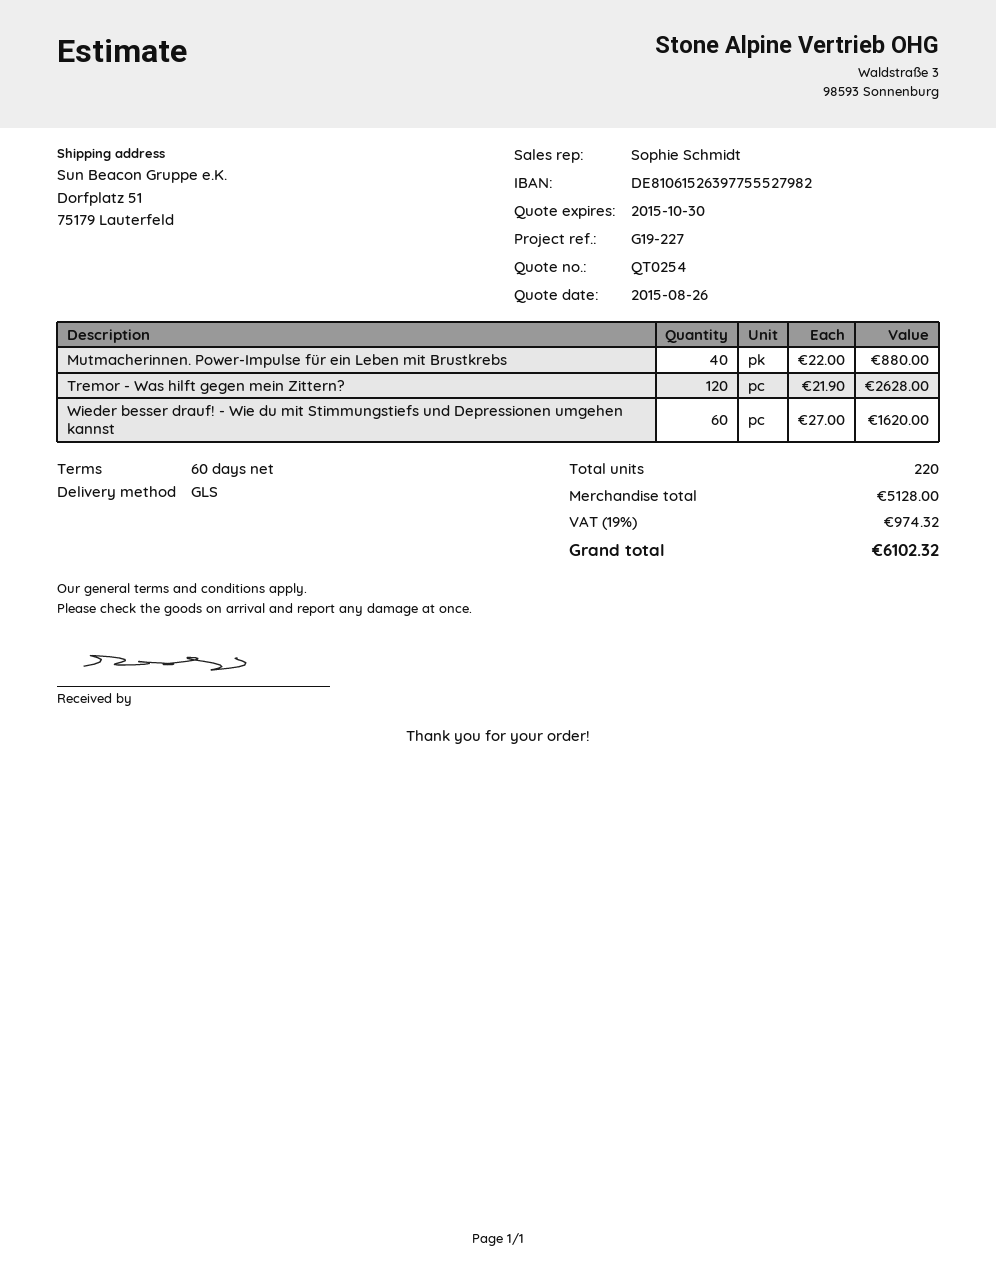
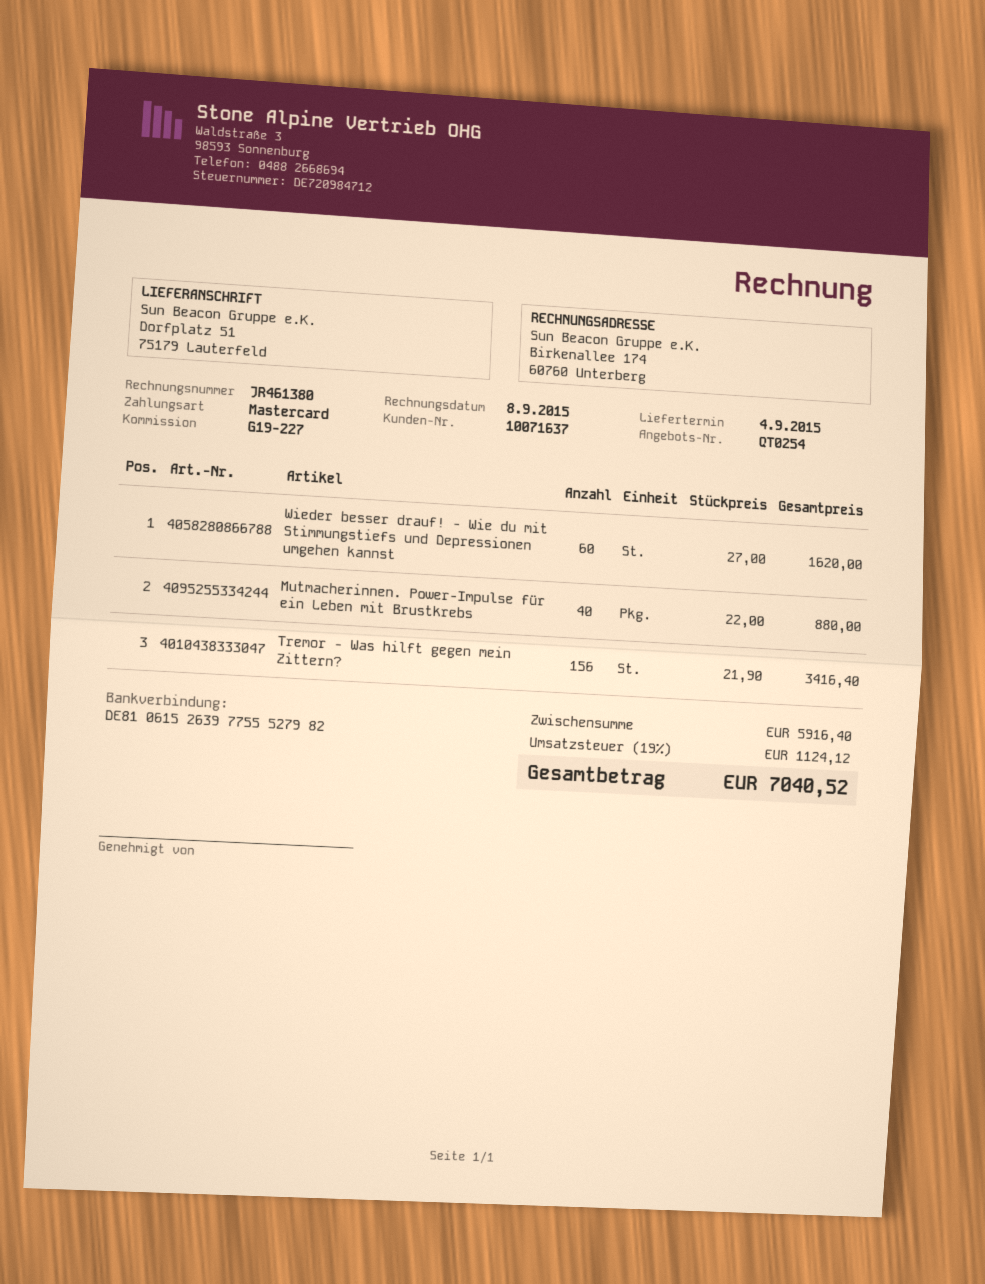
Tremor - Was hilft gegen mein Zittern?: 120 x 21.90 = 2628.00 -> 156 x 21.90 = 3416.40
subtotal: 5128.00 -> 5916.40
tax: 19% = 974.32 -> 19% = 1124.12
total: 6102.32 -> 7040.52

